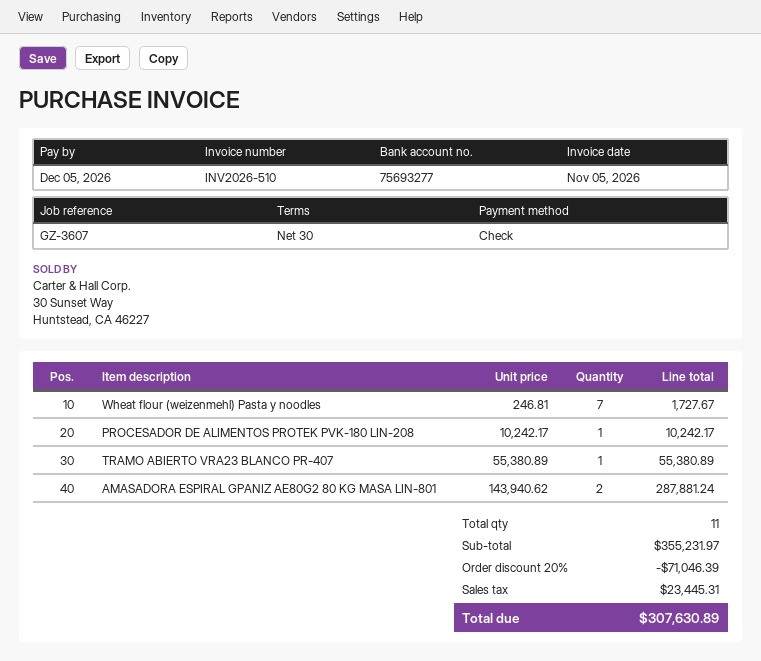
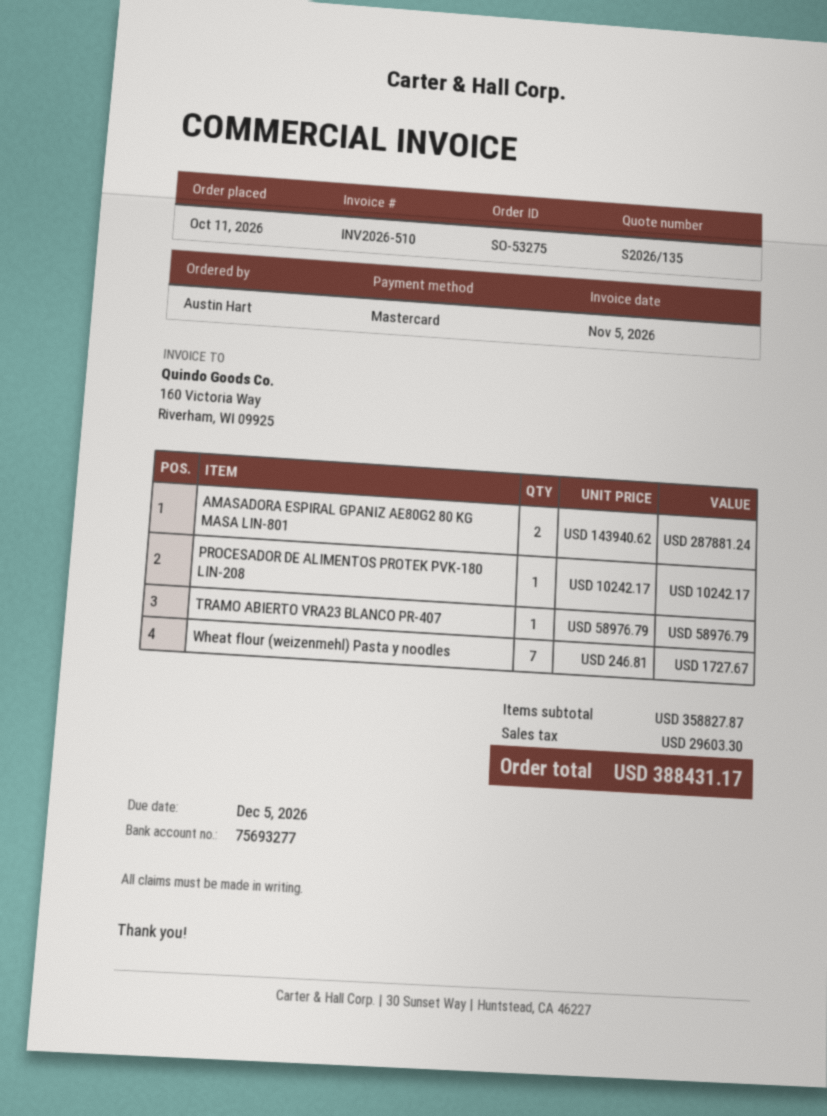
payment method: cheque -> Mastercard
TRAMO ABIERTO VRA23 BLANCO PR-407: 1 x 55380.89 = 55380.89 -> 1 x 58976.79 = 58976.79
subtotal: 355231.97 -> 358827.87
discount: 20% = 71046.39 -> none
tax: 23445.31 -> 29603.30
total: 307630.89 -> 388431.17

